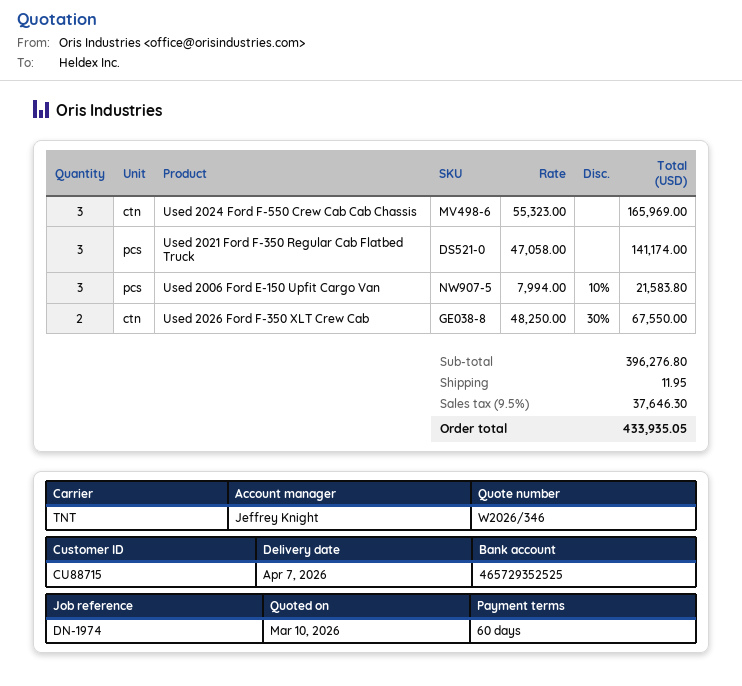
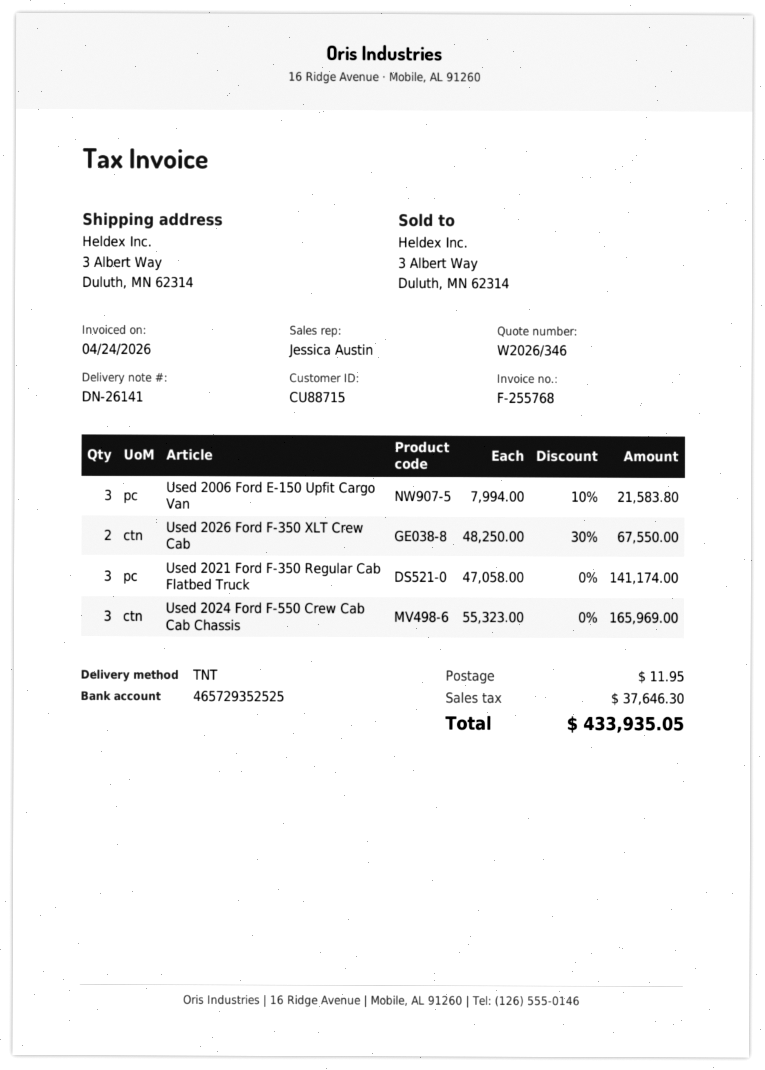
sales rep: Jeffrey Knight -> Jessica Austin

